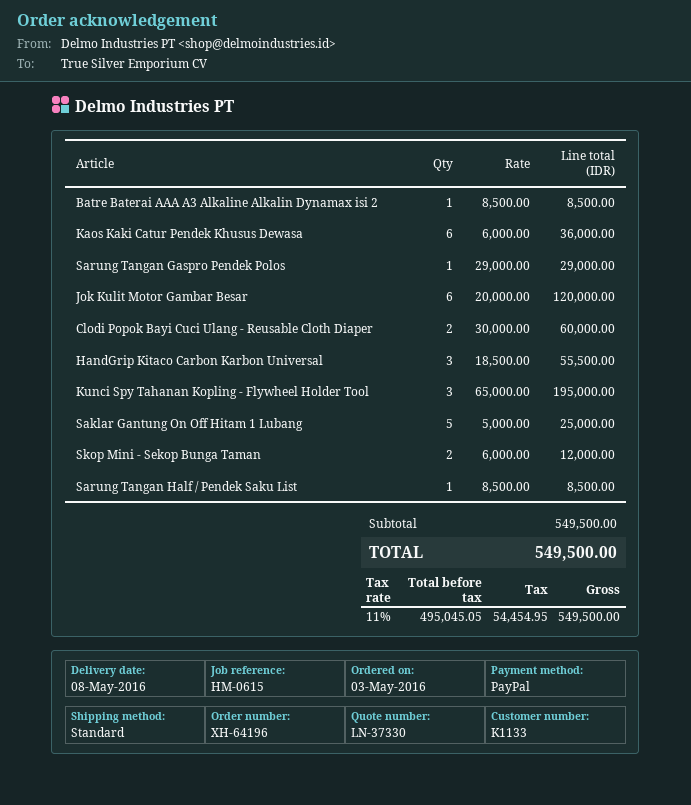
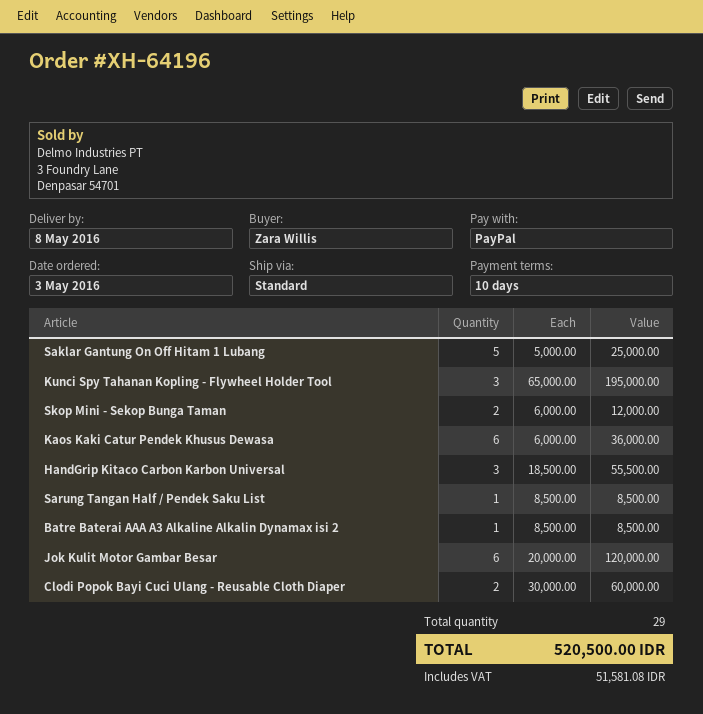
Sarung Tangan Gaspro Pendek Polos: 1 x 29000.00 = 29000.00 -> none
tax: 54454.95 -> 51581.08
total: 549500.00 -> 520500.00

